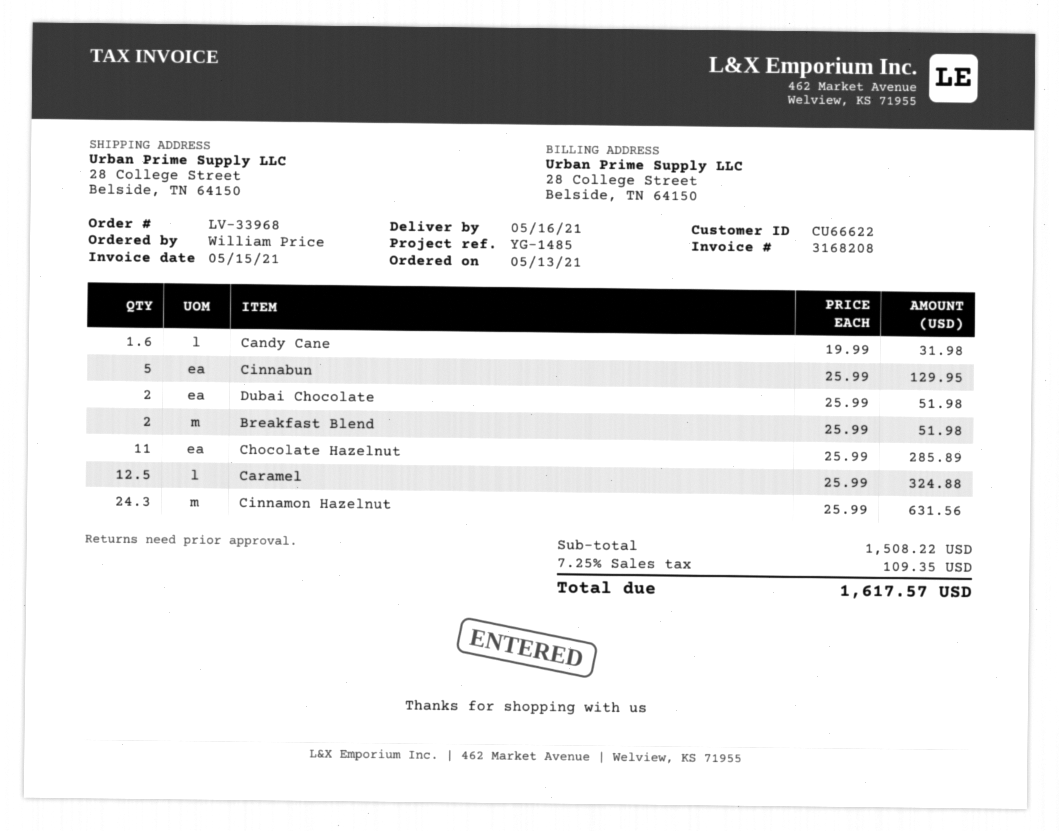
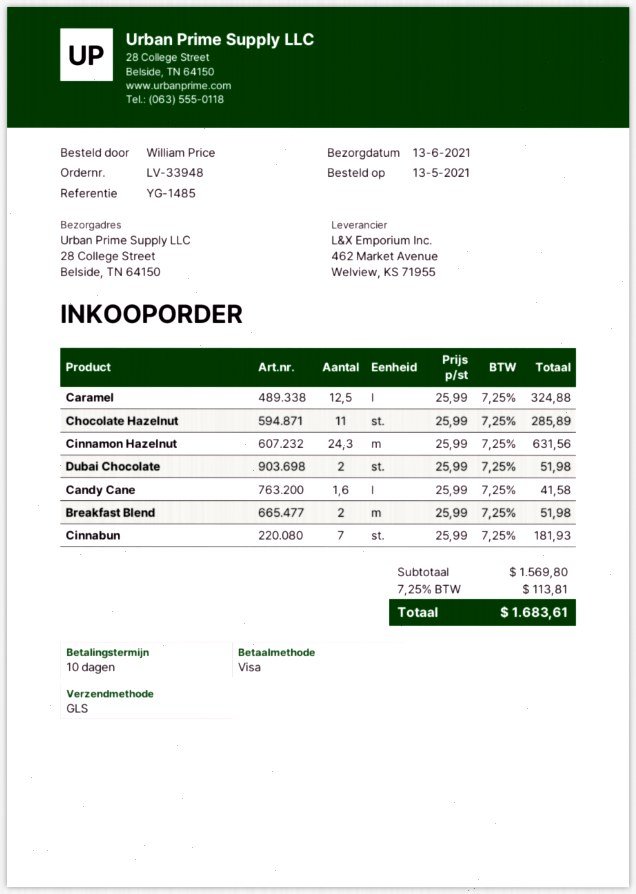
order number: LV-33968 -> LV-33948
delivery date: 2021-05-16 -> 2021-06-13
Candy Cane: 1.6 x 19.99 = 31.98 -> 1.6 x 25.99 = 41.58
Cinnabun: 5 x 25.99 = 129.95 -> 7 x 25.99 = 181.93
subtotal: 1508.22 -> 1569.80
tax: 7.25% = 109.35 -> 7.25% = 113.81
total: 1617.57 -> 1683.61

